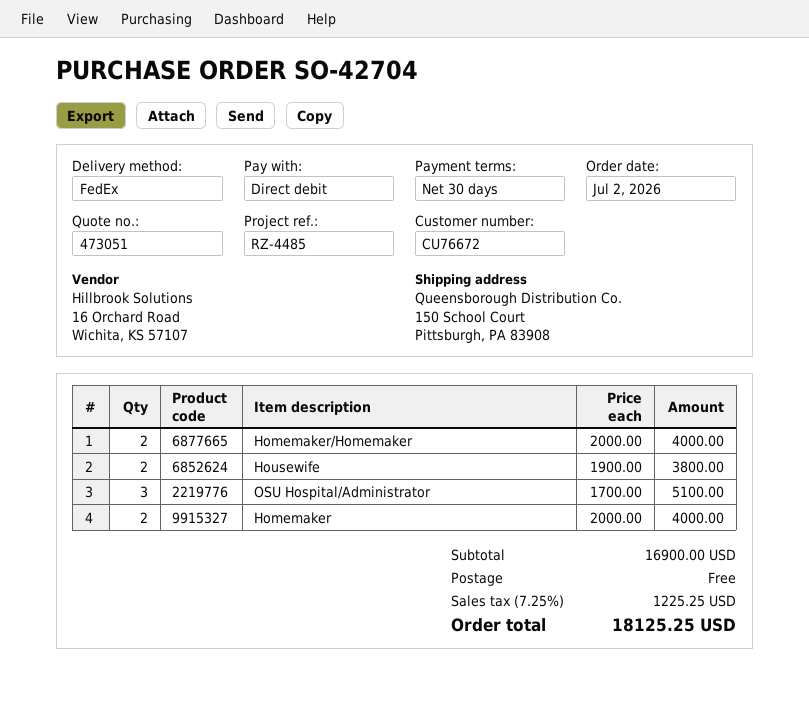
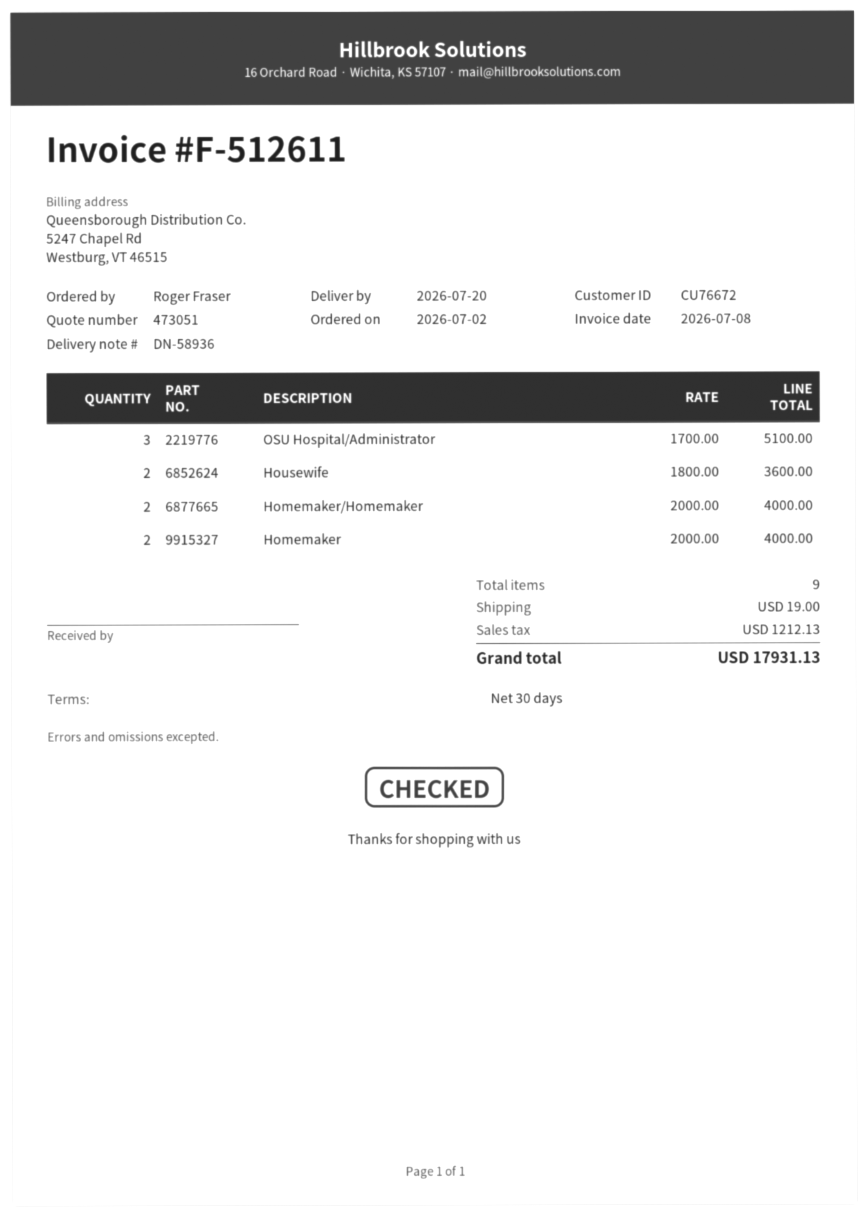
Housewife: 2 x 1900.00 = 3800.00 -> 2 x 1800.00 = 3600.00
shipping: 0.00 -> 19.00
tax: 1225.25 -> 1212.13
total: 18125.25 -> 17931.13

